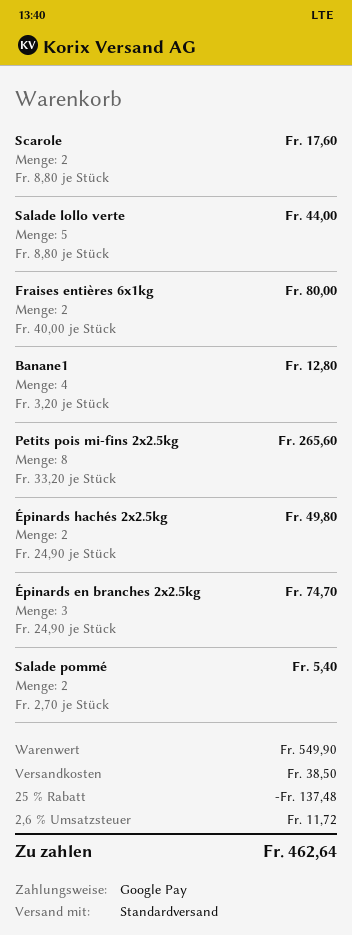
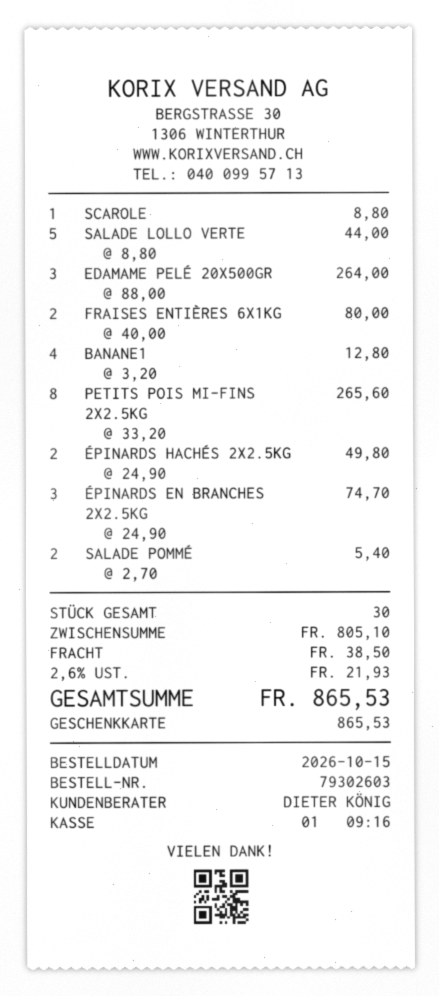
payment method: Google Pay -> gift card
Scarole: 2 x 8.80 = 17.60 -> 1 x 8.80 = 8.80
EDAMAME PELÉ 20X500GR: none -> 3 x 88.00 = 264.00
subtotal: 549.90 -> 805.10
discount: 25% = 137.48 -> none
tax: 2.6% = 11.72 -> 2.6% = 21.93
total: 462.64 -> 865.53

